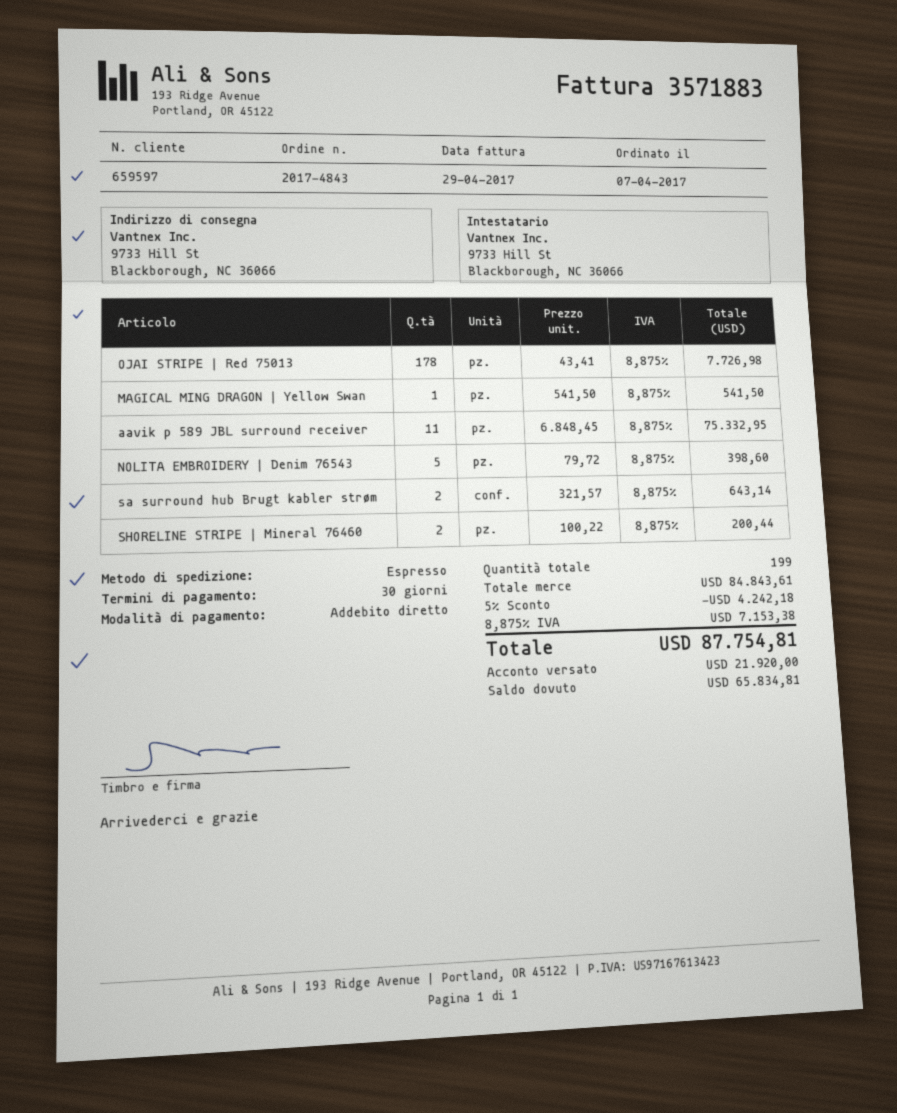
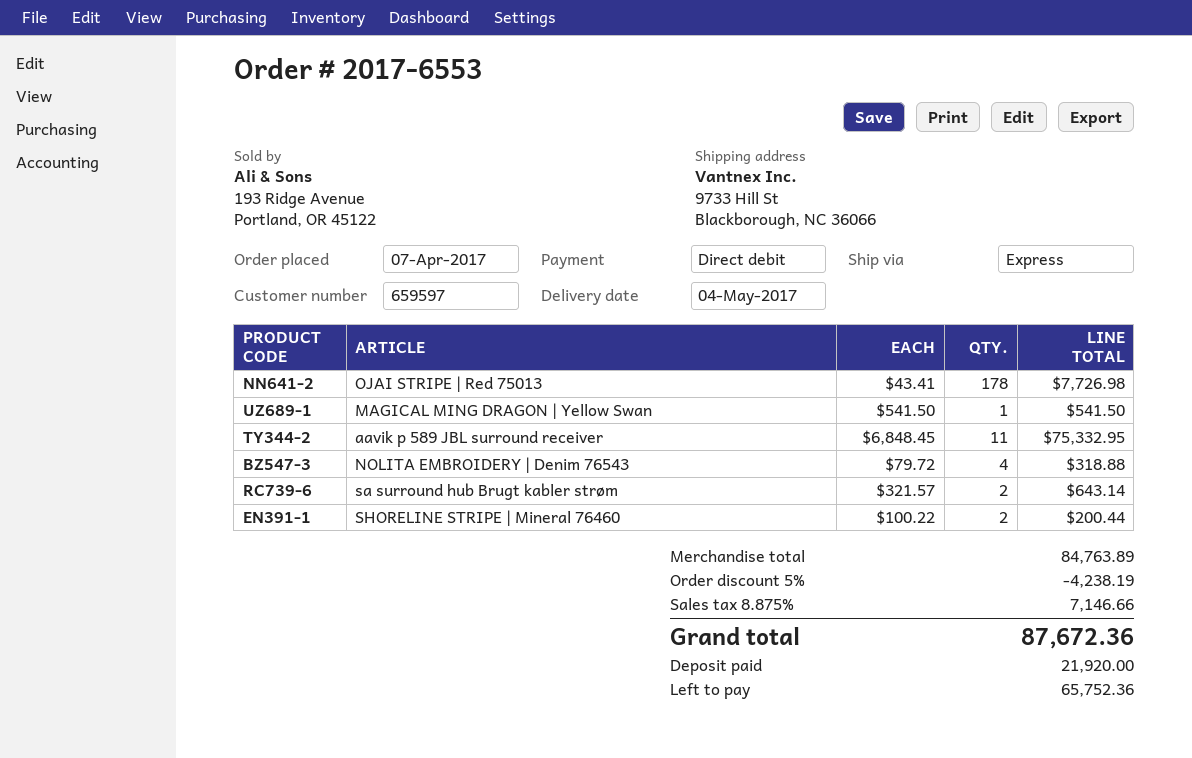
order number: 2017-4843 -> 2017-6553
NOLITA EMBROIDERY | Denim 76543: 5 x 79.72 = 398.60 -> 4 x 79.72 = 318.88
subtotal: 84843.61 -> 84763.89
discount: 5% = 4242.18 -> 5% = 4238.19
tax: 8.875% = 7153.38 -> 8.875% = 7146.66
total: 87754.81 -> 87672.36
balance: 65834.81 -> 65752.36

